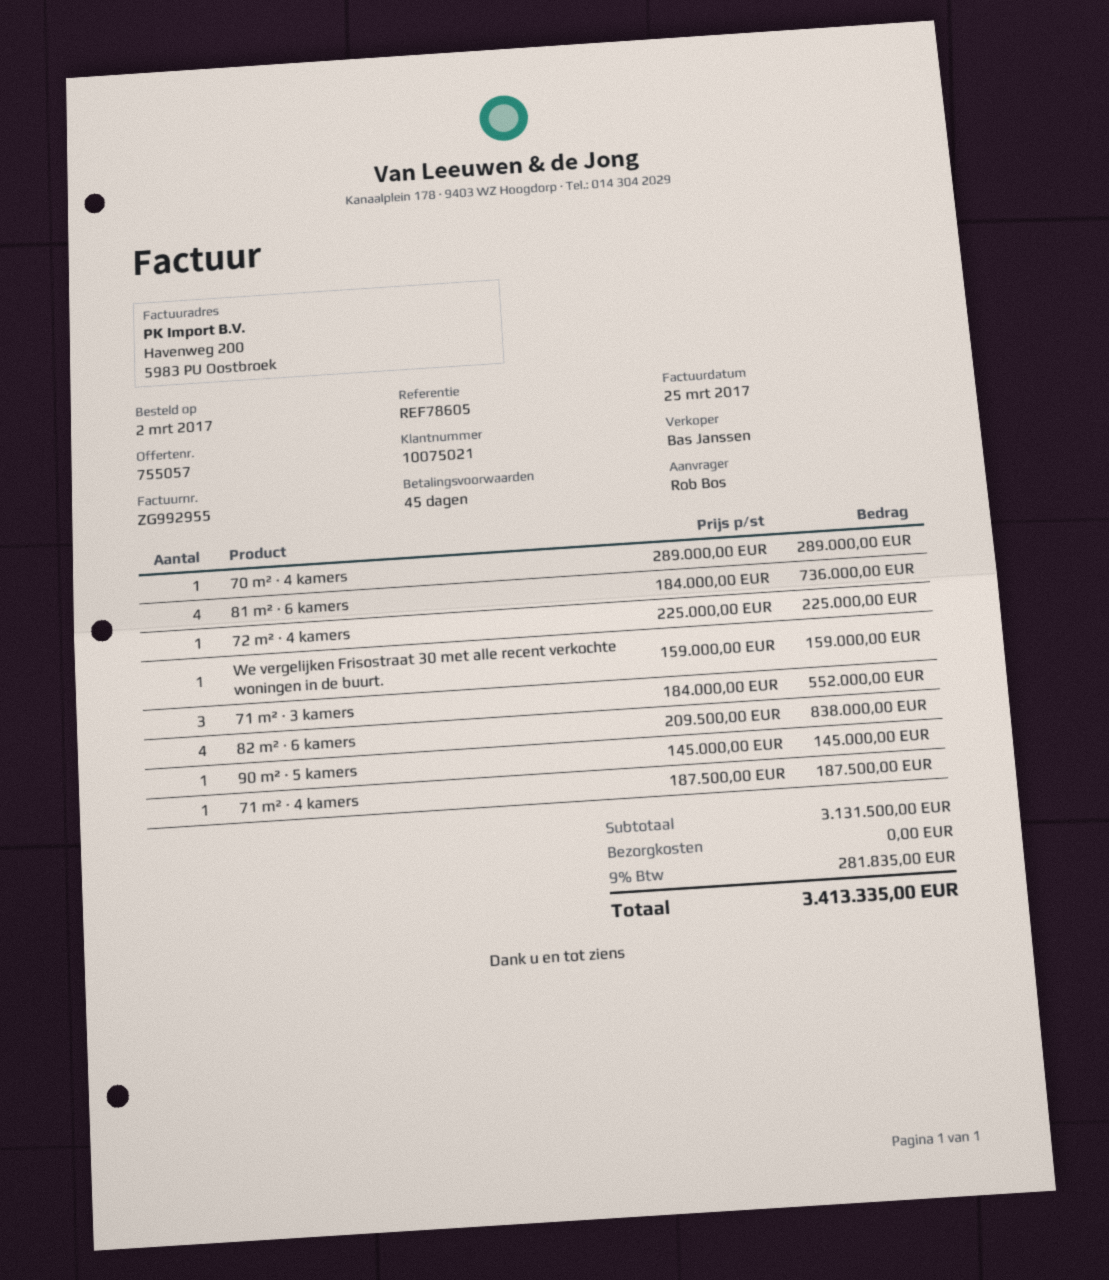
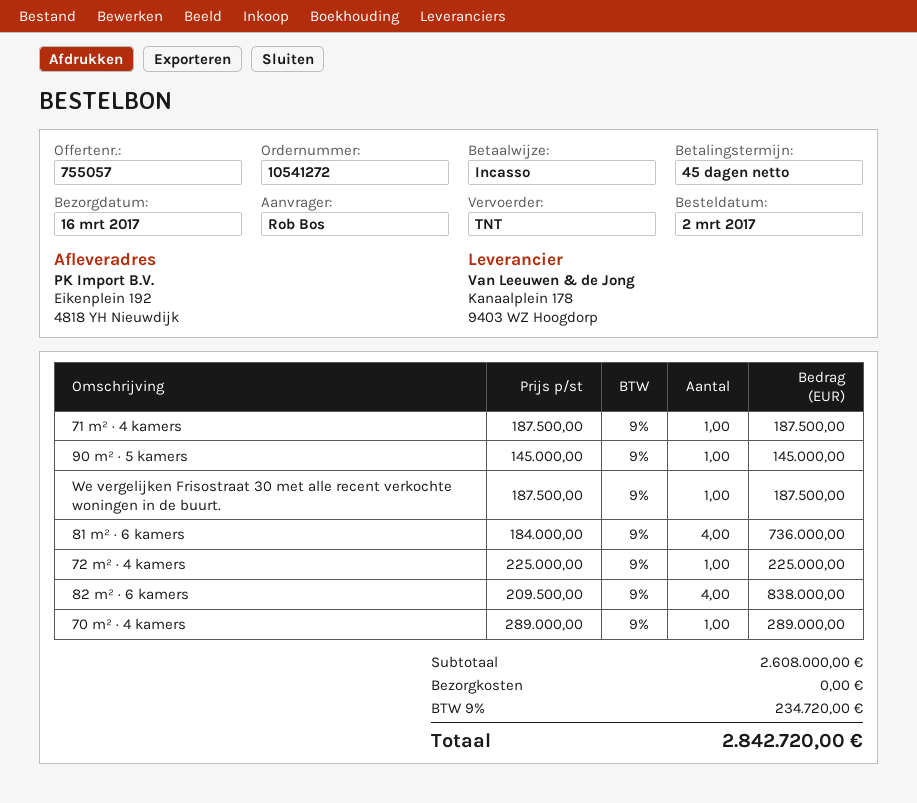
We vergelijken Frisostraat 30 met alle recent verkochte woningen in de buurt.: 1 x 159000.00 = 159000.00 -> 1 x 187500.00 = 187500.00
71 m² · 3 kamers: 3 x 184000.00 = 552000.00 -> none
subtotal: 3131500.00 -> 2608000.00
tax: 9% = 281835.00 -> 9% = 234720.00
total: 3413335.00 -> 2842720.00

